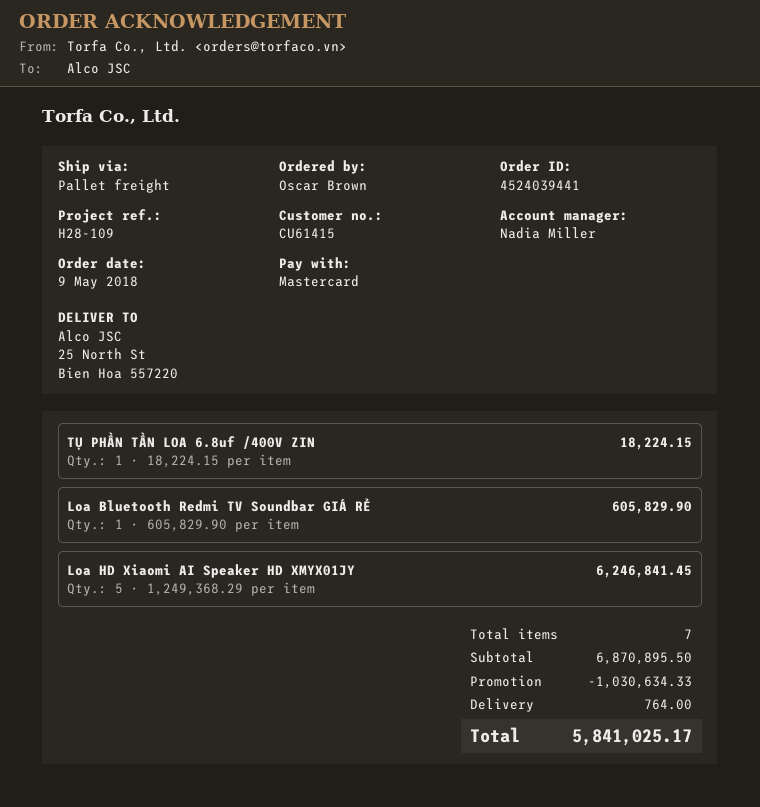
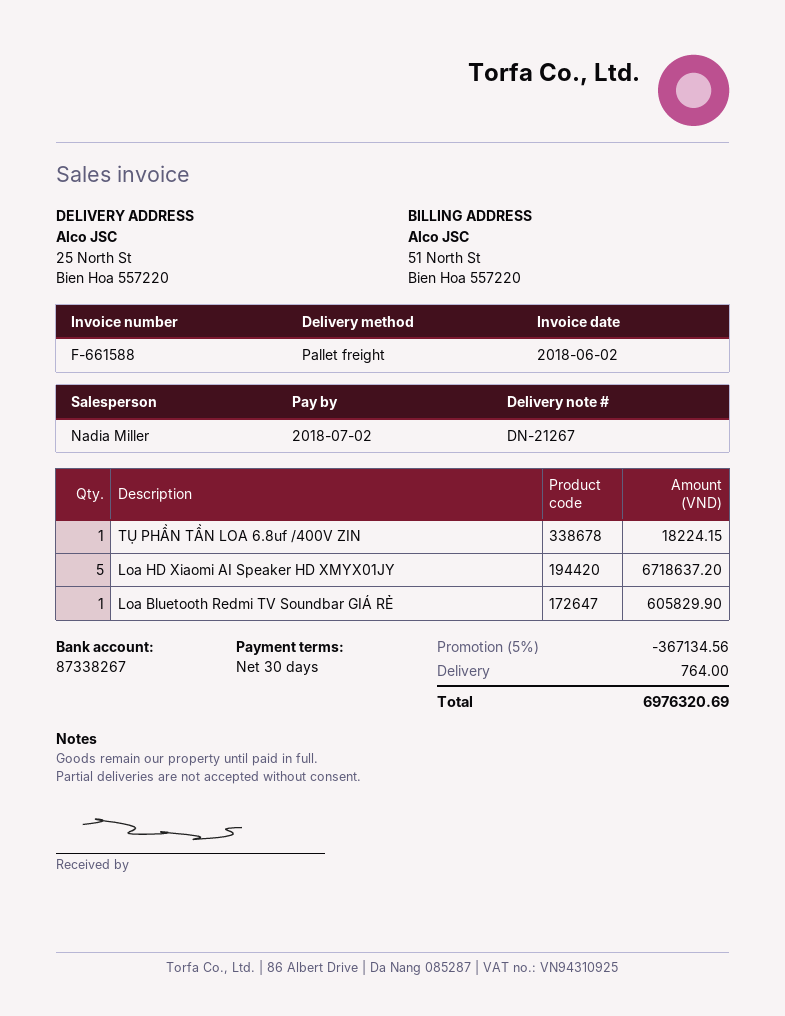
Loa HD Xiaomi AI Speaker HD XMYX01JY: 5 for 6246841.45 -> 5 for 6718637.20
discount: 1030634.33 -> 367134.56
total: 5841025.17 -> 6976320.69

